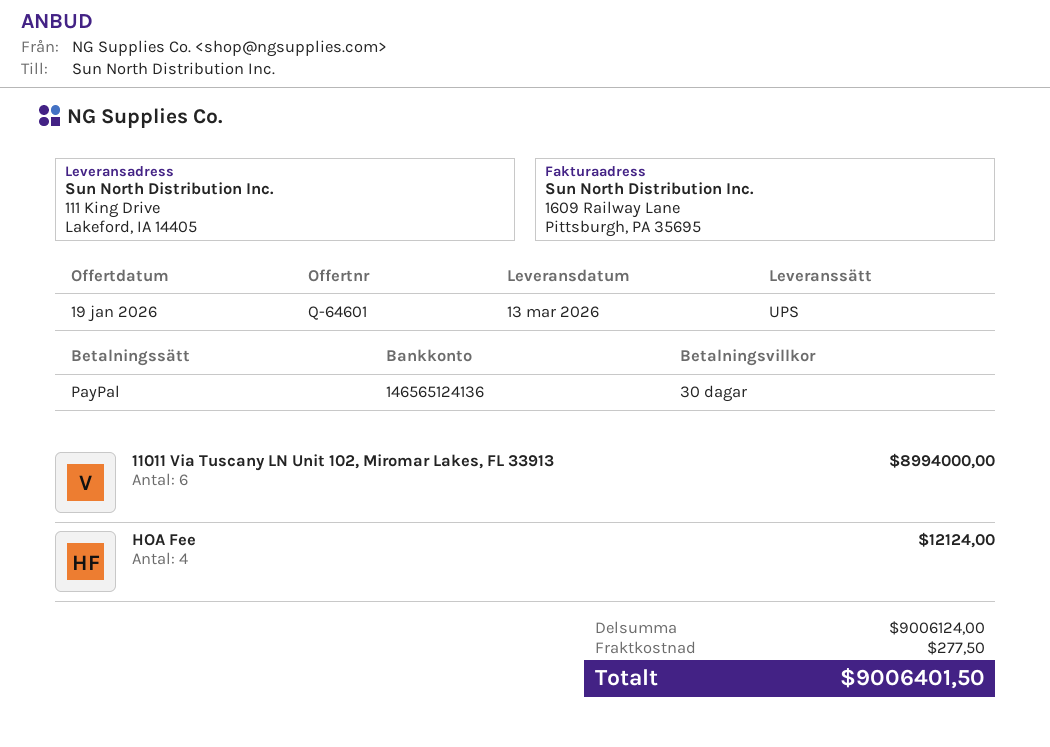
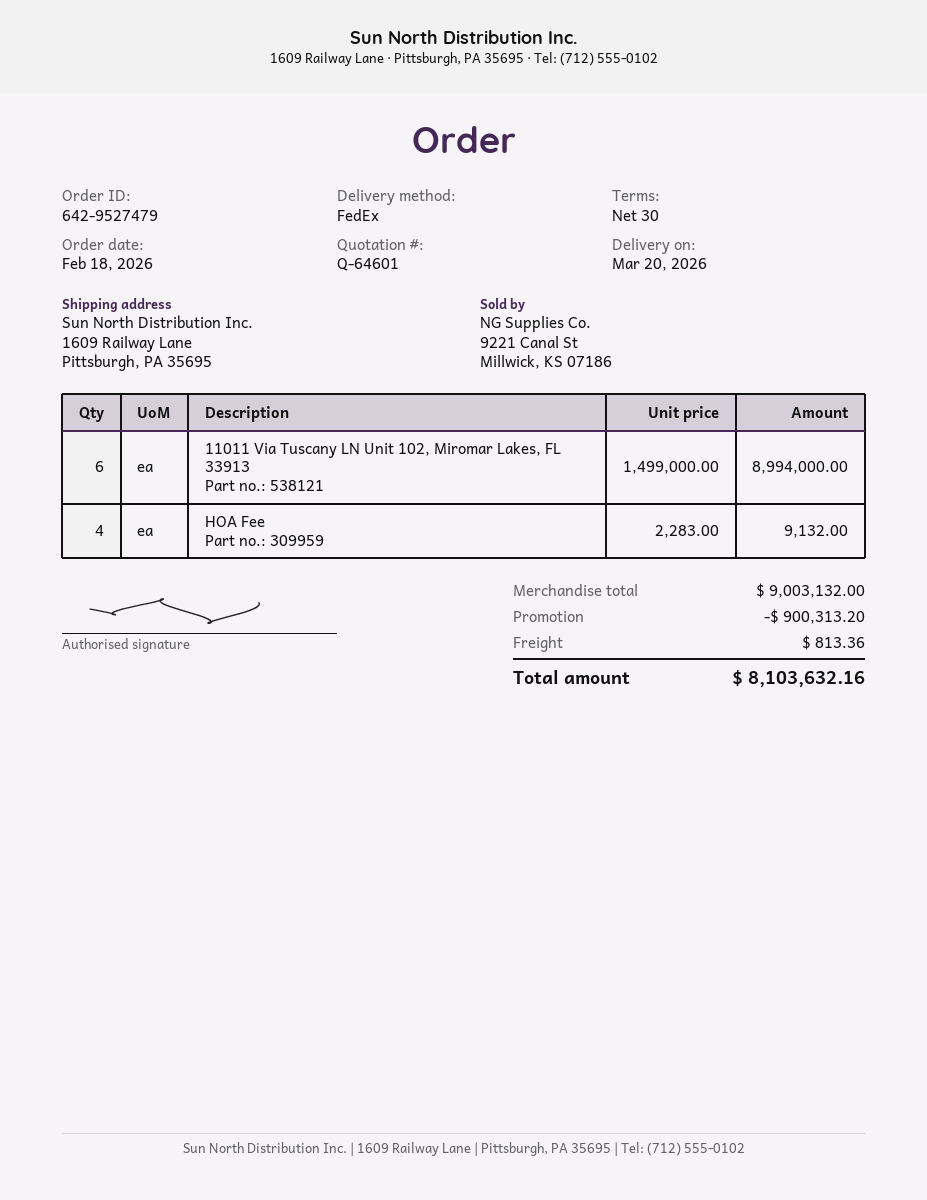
delivery date: 2026-03-13 -> 2026-03-20
shipping method: UPS -> FedEx
ship to: 111 King Drive, Lakeford, IA 14405 -> 1609 Railway Lane, Pittsburgh, PA 35695
HOA Fee: 4 for 12124.00 -> 4 for 9132.00
subtotal: 9006124.00 -> 9003132.00
discount: none -> 900313.20
shipping: 277.50 -> 813.36
total: 9006401.50 -> 8103632.16

